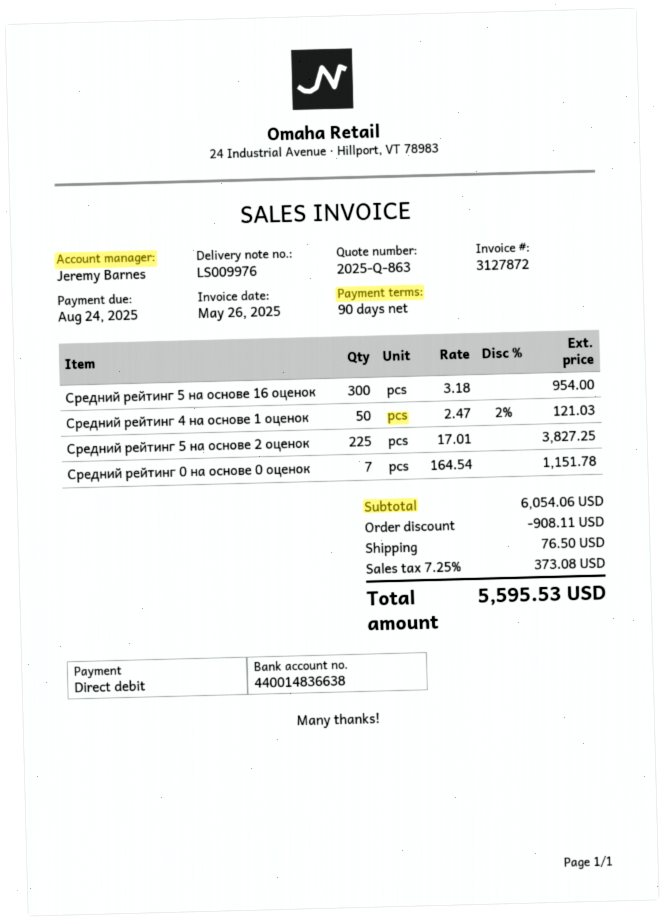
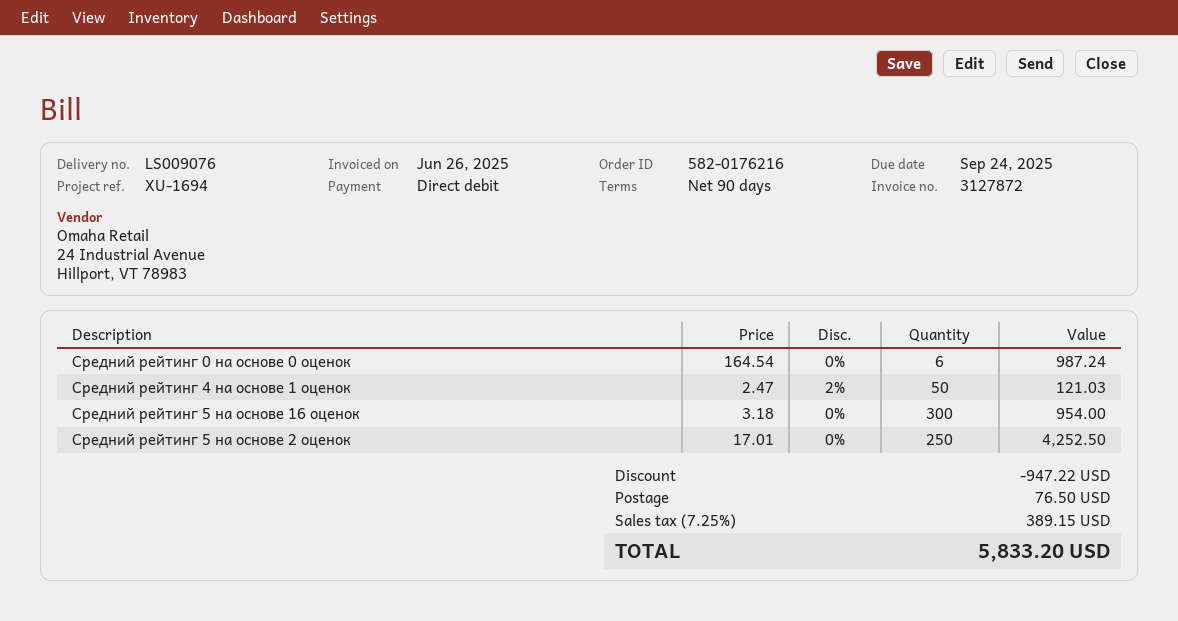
delivery note number: LS009976 -> LS009076
invoice date: 2025-05-26 -> 2025-06-26
due date: 2025-08-24 -> 2025-09-24
Средний рейтинг 5 на основе 2 оценок: 225 x 17.01 = 3827.25 -> 250 x 17.01 = 4252.50
Средний рейтинг 0 на основе 0 оценок: 7 x 164.54 = 1151.78 -> 6 x 164.54 = 987.24
discount: 908.11 -> 947.22
tax: 7.25% = 373.08 -> 7.25% = 389.15
total: 5595.53 -> 5833.20

